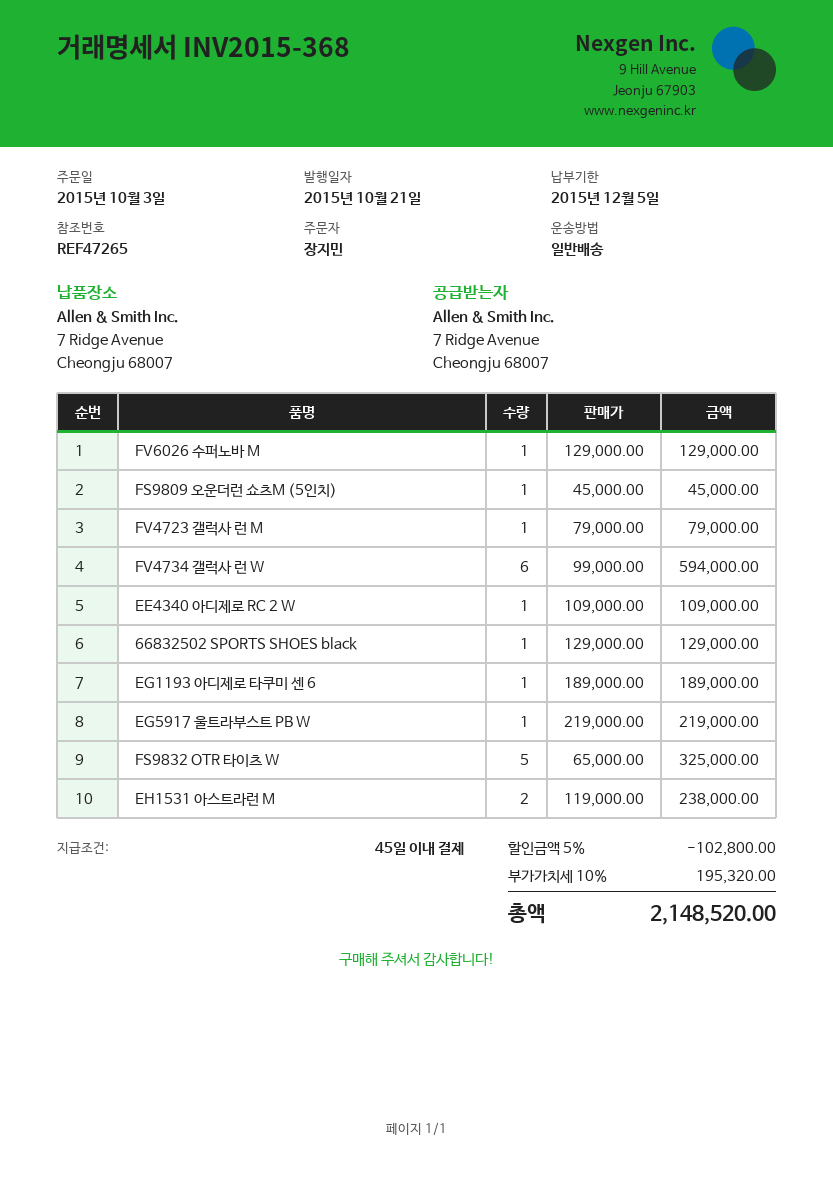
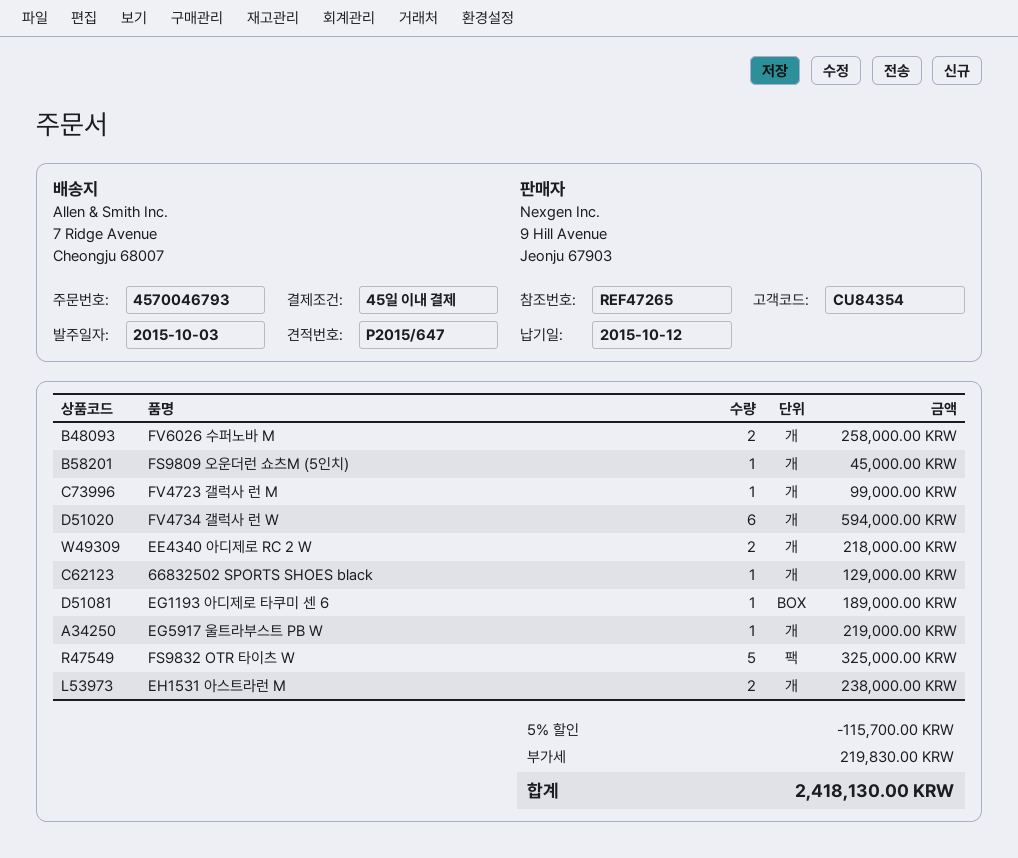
FV6026 수퍼노바 M: 1 for 129000.00 -> 2 for 258000.00
FV4723 갤럭사 런 M: 1 for 79000.00 -> 1 for 99000.00
EE4340 아디제로 RC 2 W: 1 for 109000.00 -> 2 for 218000.00
discount: 5% = 102800.00 -> 5% = 115700.00
tax: 195320.00 -> 219830.00
total: 2148520.00 -> 2418130.00

